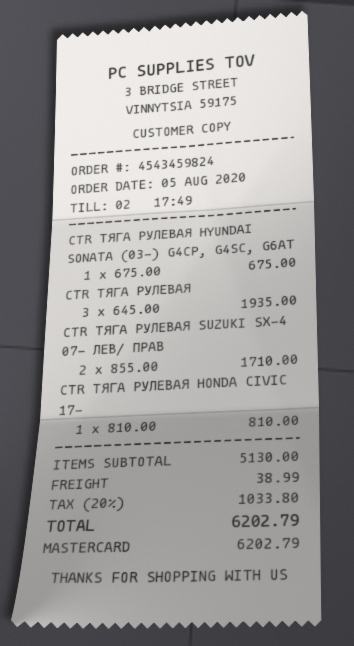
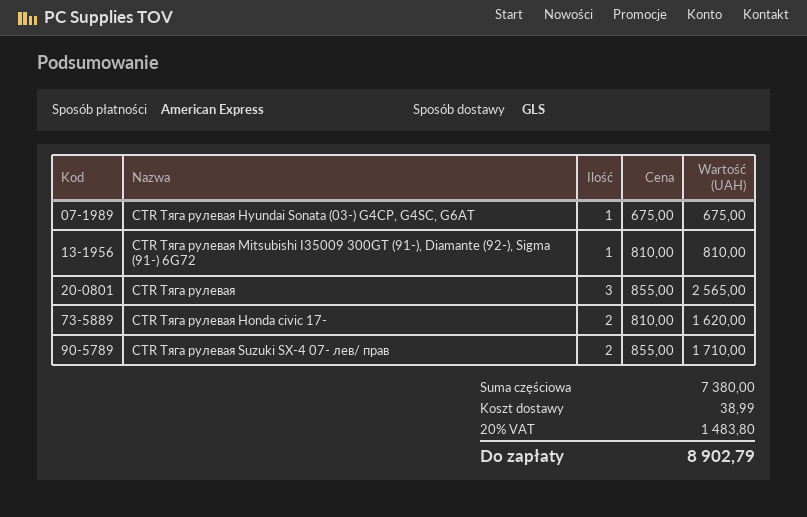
payment method: Mastercard -> American Express
CTR ТЯГА РУЛЕВАЯ: 3 x 645.00 = 1935.00 -> 3 x 855.00 = 2565.00
CTR ТЯГА РУЛЕВАЯ HONDA CIVIC 17-: 1 x 810.00 = 810.00 -> 2 x 810.00 = 1620.00
CTR Тяга рулевая Mitsubishi I35009 300GT (91-), Diamante (92-), Sigma (91-) 6G72: none -> 1 x 810.00 = 810.00
subtotal: 5130.00 -> 7380.00
tax: 20% = 1033.80 -> 20% = 1483.80
total: 6202.79 -> 8902.79

